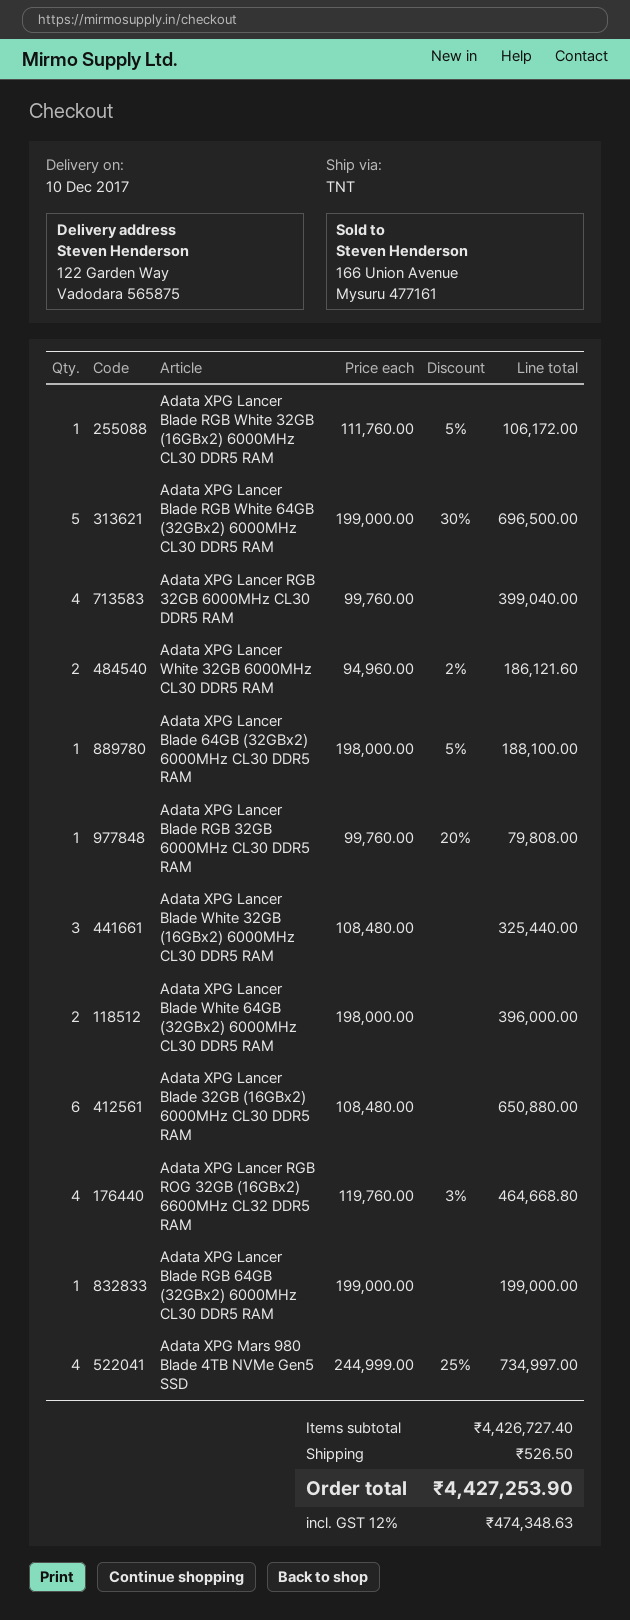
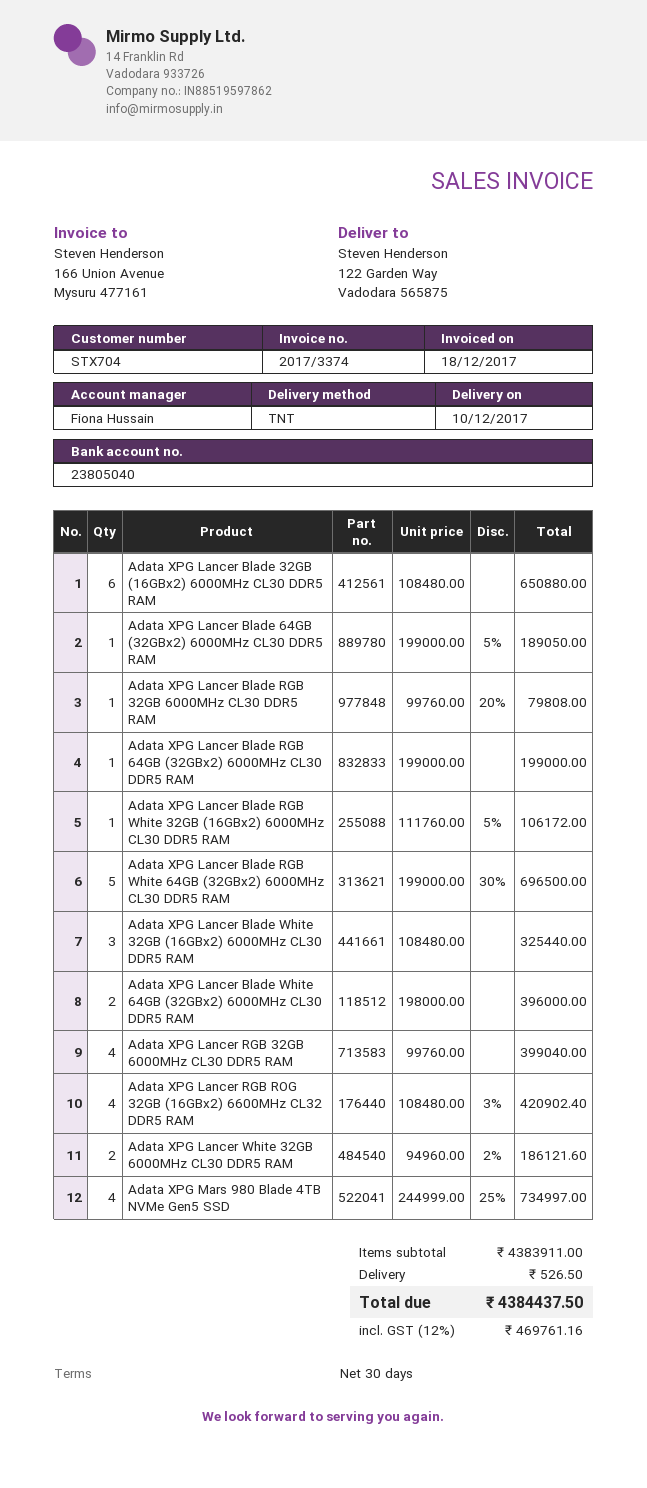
Adata XPG Lancer Blade 64GB (32GBx2) 6000MHz CL30 DDR5 RAM: 1 x 198000.00 - 5% = 188100.00 -> 1 x 199000.00 - 5% = 189050.00
Adata XPG Lancer RGB ROG 32GB (16GBx2) 6600MHz CL32 DDR5 RAM: 4 x 119760.00 - 3% = 464668.80 -> 4 x 108480.00 - 3% = 420902.40
subtotal: 4426727.40 -> 4383911.00
tax: 12% = 474348.63 -> 12% = 469761.16
total: 4427253.90 -> 4384437.50

